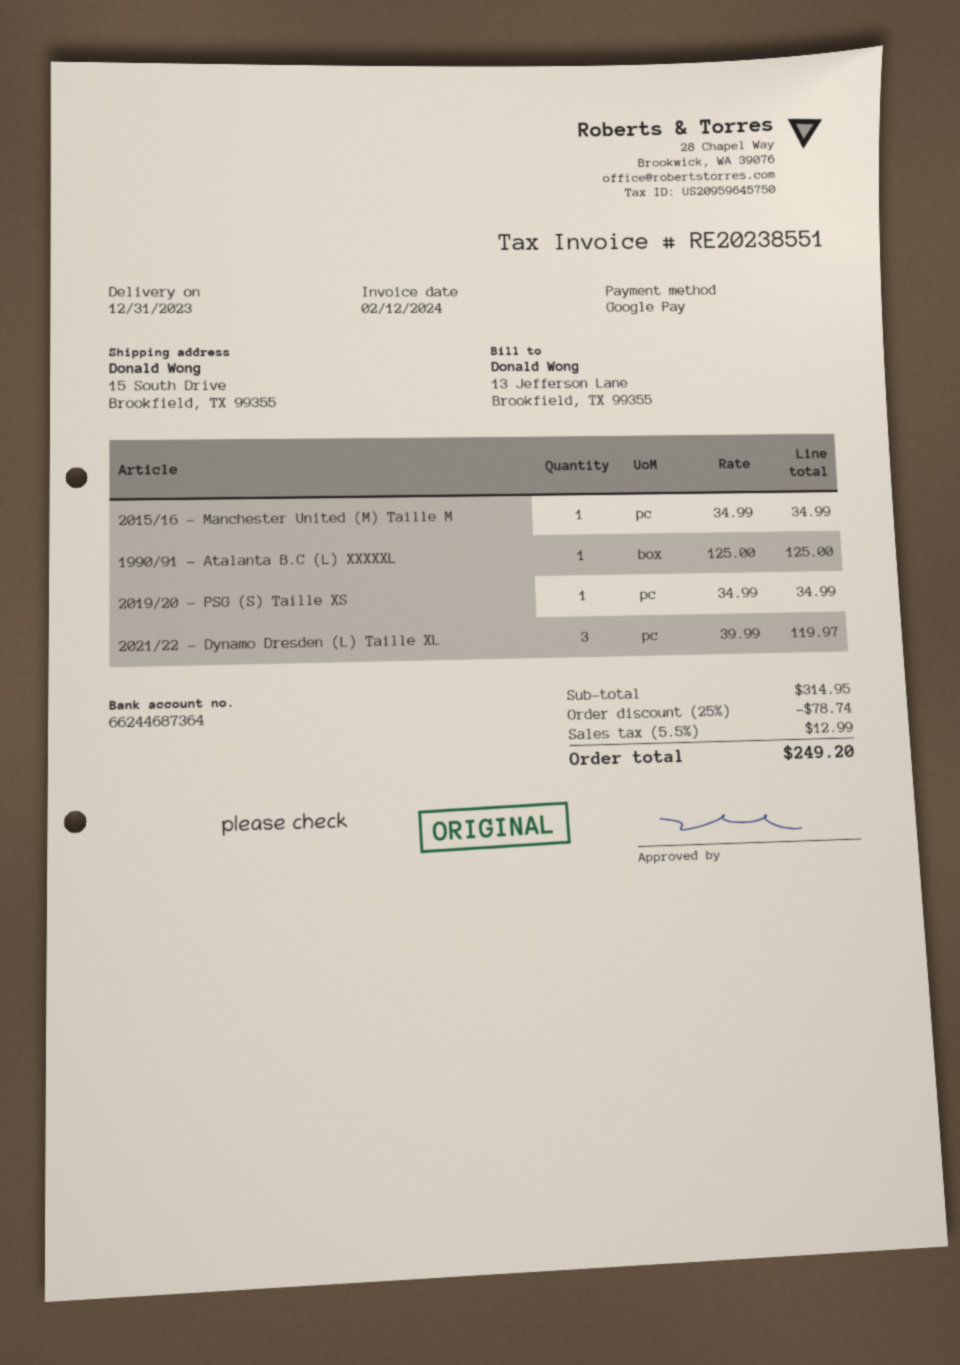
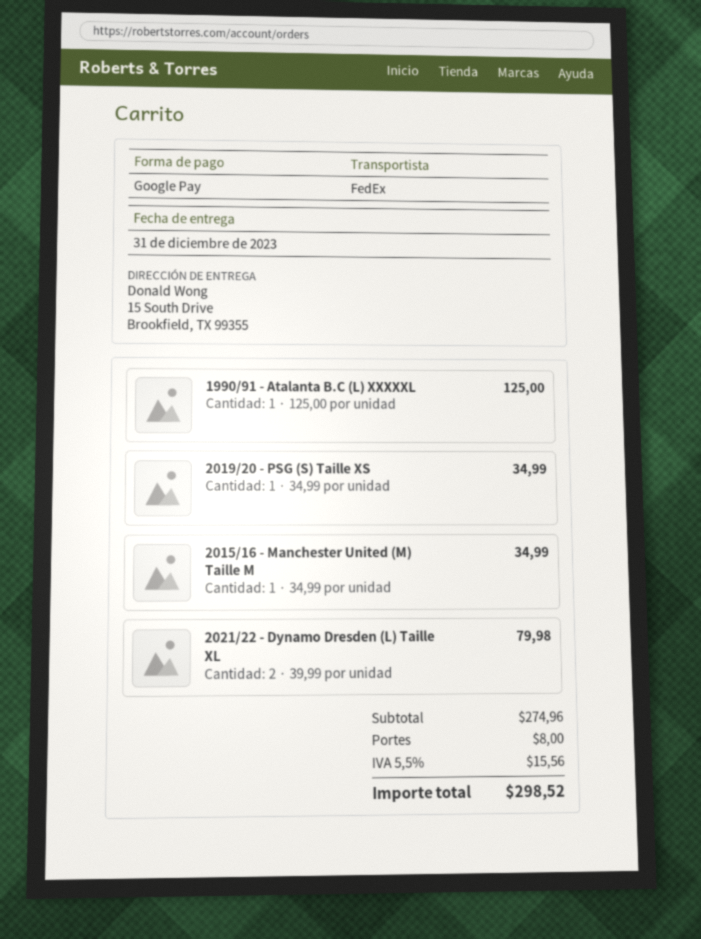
2021/22 - Dynamo Dresden (L) Taille XL: 3 x 39.99 = 119.97 -> 2 x 39.99 = 79.98
subtotal: 314.95 -> 274.96
discount: 25% = 78.74 -> none
shipping: none -> 8.00
tax: 5.5% = 12.99 -> 5.5% = 15.56
total: 249.20 -> 298.52

